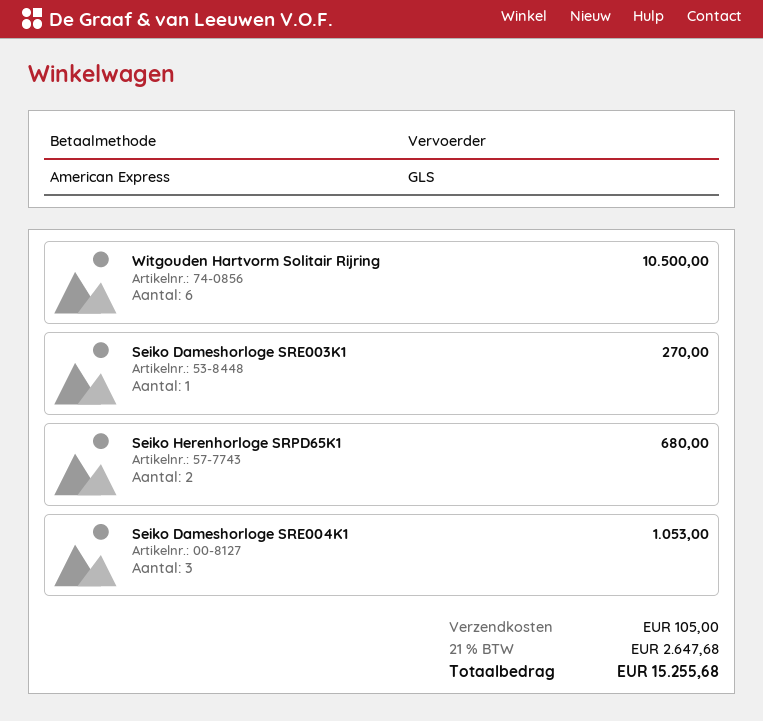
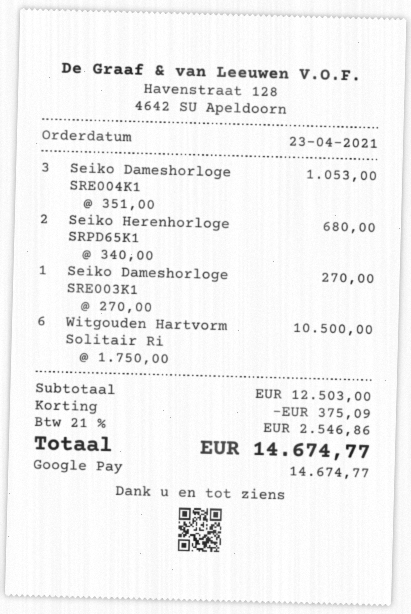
payment method: American Express -> Google Pay
discount: none -> 375.09
shipping: 105.00 -> none
tax: 21% = 2647.68 -> 21% = 2546.86
total: 15255.68 -> 14674.77

